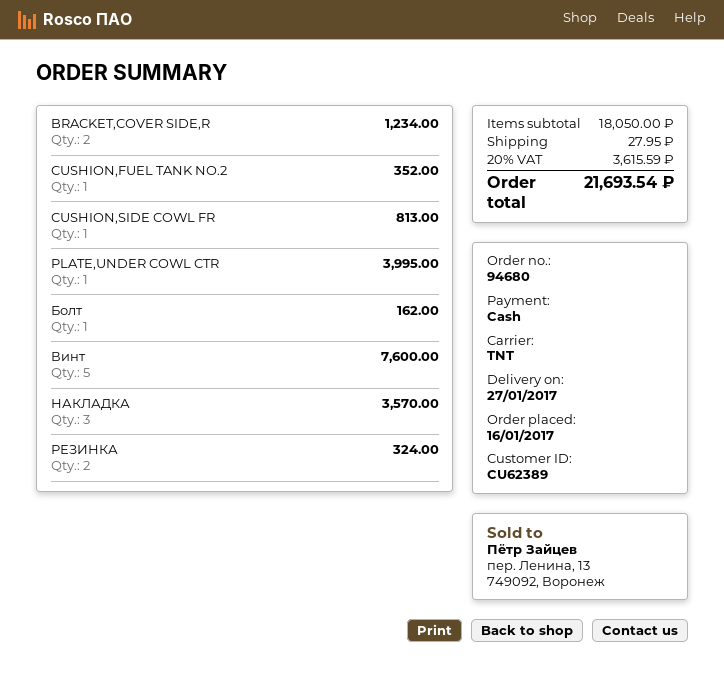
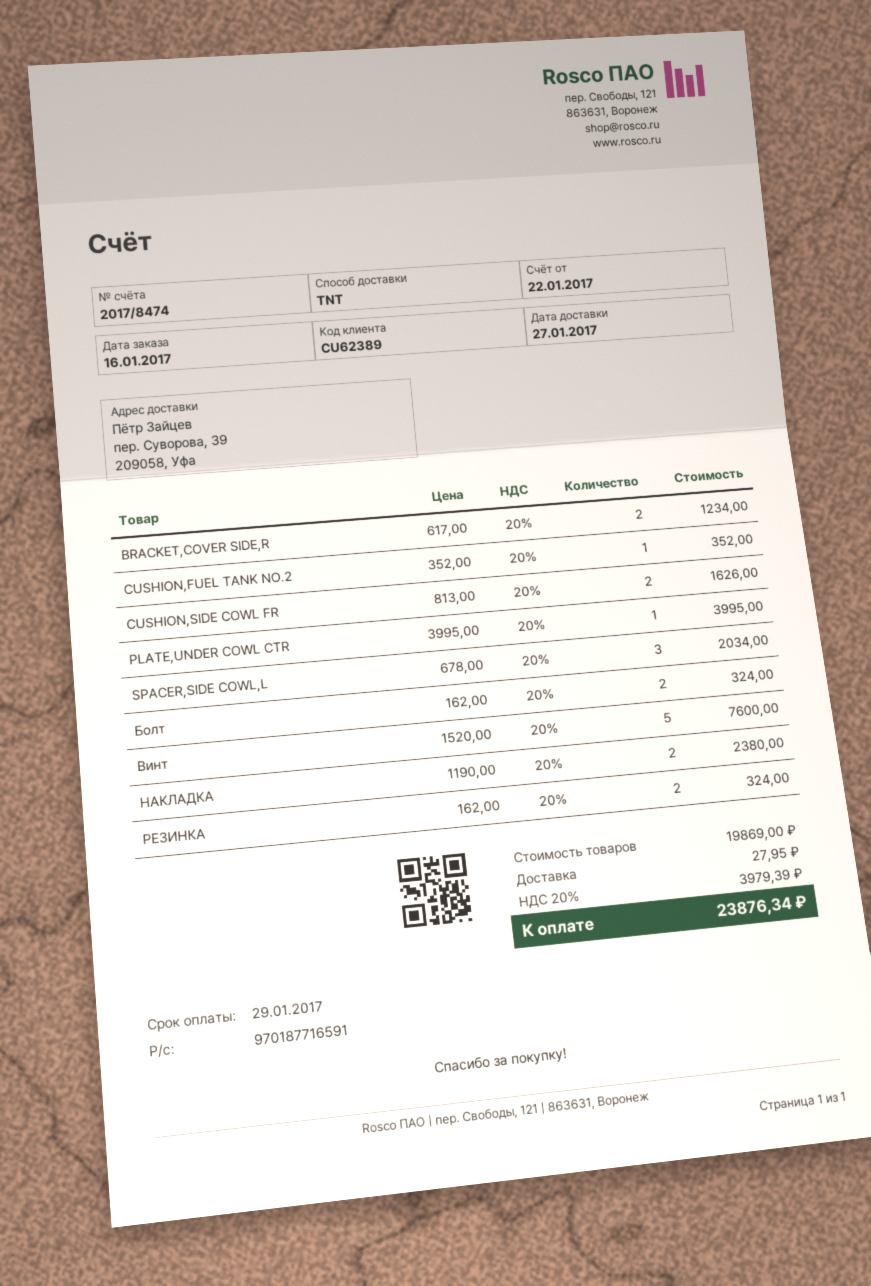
CUSHION,SIDE COWL FR: 1 for 813.00 -> 2 for 1626.00
Болт: 1 for 162.00 -> 2 for 324.00
НАКЛАДКА: 3 for 3570.00 -> 2 for 2380.00
SPACER,SIDE COWL,L: none -> 3 for 2034.00
subtotal: 18050.00 -> 19869.00
tax: 20% = 3615.59 -> 20% = 3979.39
total: 21693.54 -> 23876.34

